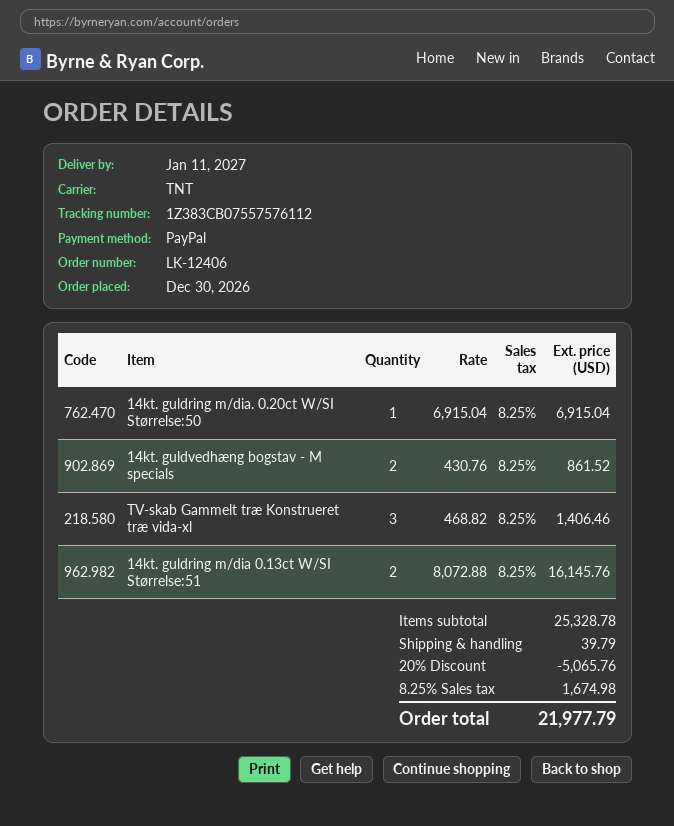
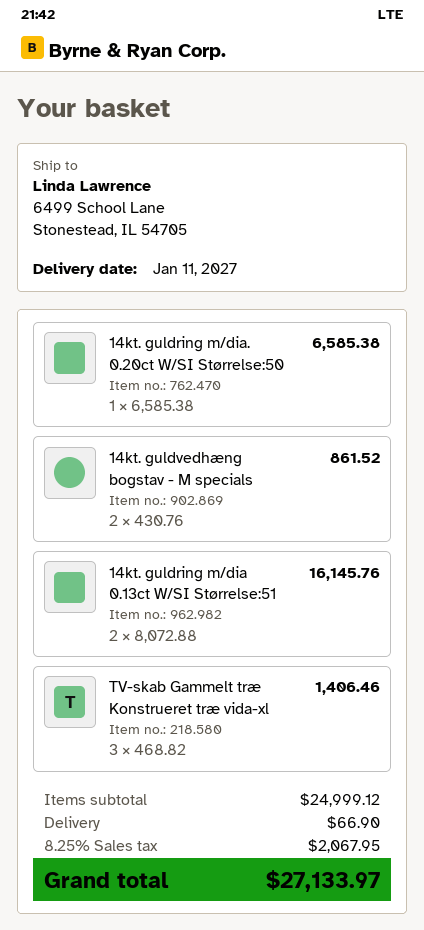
14kt. guldring m/dia. 0.20ct W/SI Størrelse:50: 1 x 6915.04 = 6915.04 -> 1 x 6585.38 = 6585.38
subtotal: 25328.78 -> 24999.12
discount: 20% = 5065.76 -> none
shipping: 39.79 -> 66.90
tax: 8.25% = 1674.98 -> 8.25% = 2067.95
total: 21977.79 -> 27133.97

